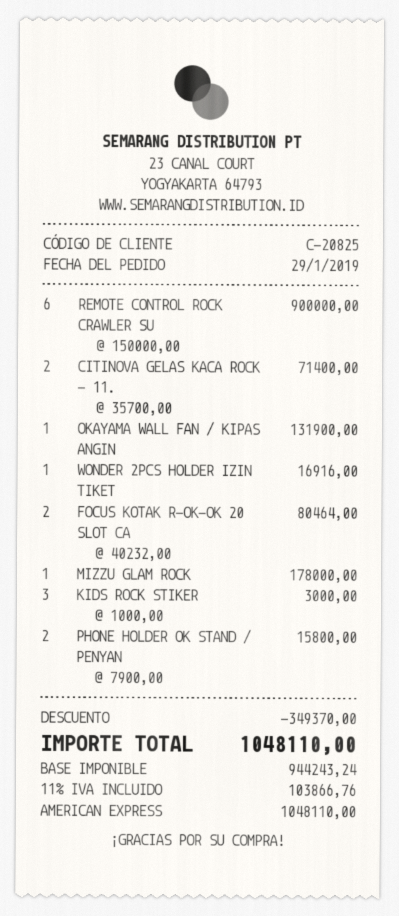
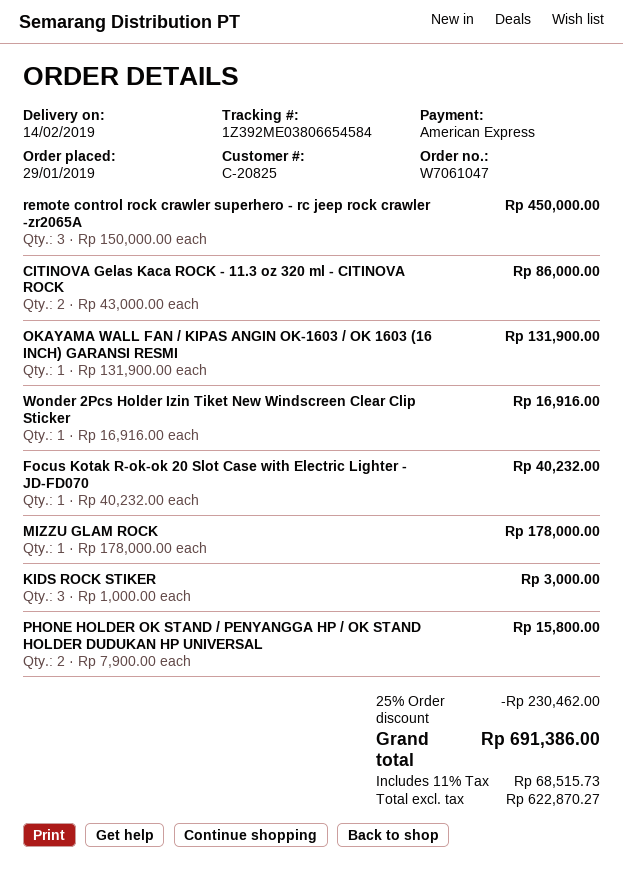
REMOTE CONTROL ROCK CRAWLER SU: 6 x 150000.00 = 900000.00 -> 3 x 150000.00 = 450000.00
CITINOVA GELAS KACA ROCK - 11.: 2 x 35700.00 = 71400.00 -> 2 x 43000.00 = 86000.00
FOCUS KOTAK R-OK-OK 20 SLOT CA: 2 x 40232.00 = 80464.00 -> 1 x 40232.00 = 40232.00
discount: 349370.00 -> 230462.00
net: 944243.24 -> 622870.27
tax: 11% = 103866.76 -> 11% = 68515.73
total: 1048110.00 -> 691386.00

